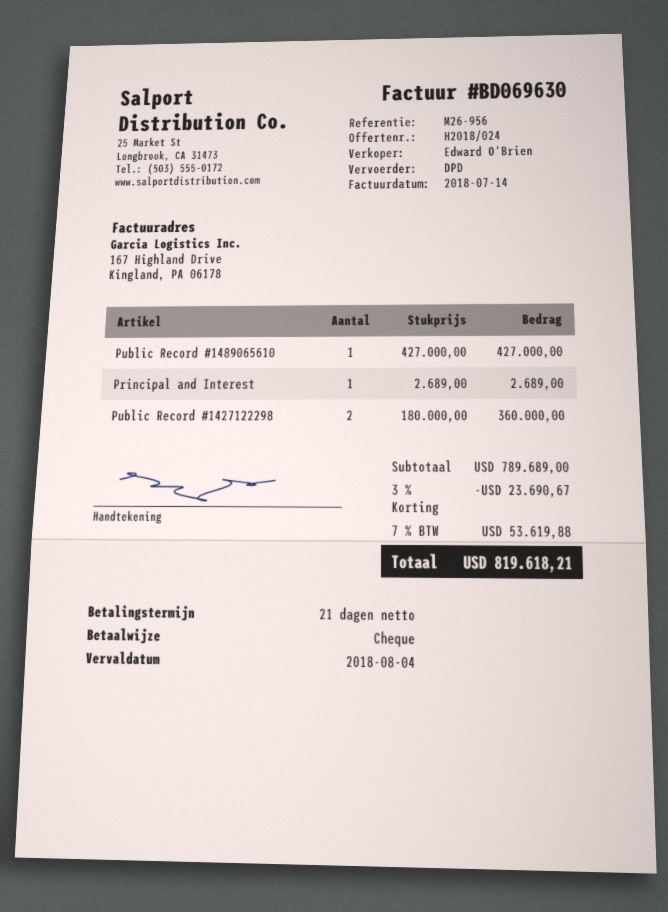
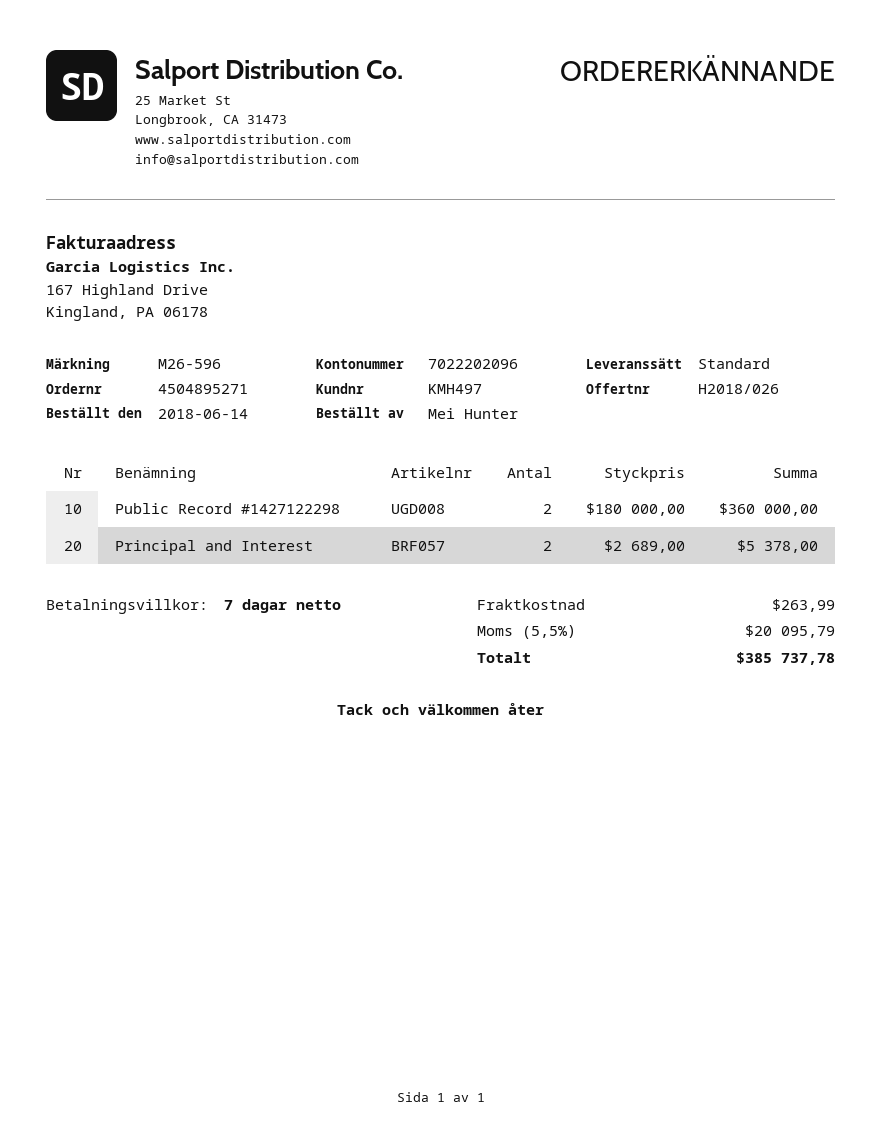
quote number: H2018/024 -> H2018/026
payment terms: 21 days -> 7 days
reference: M26-956 -> M26-596
shipping method: DPD -> standard
Public Record #1489065610: 1 x 427000.00 = 427000.00 -> none
Principal and Interest: 1 x 2689.00 = 2689.00 -> 2 x 2689.00 = 5378.00
discount: 3% = 23690.67 -> none
shipping: none -> 263.99
tax: 7% = 53619.88 -> 5.5% = 20095.79
total: 819618.21 -> 385737.78

